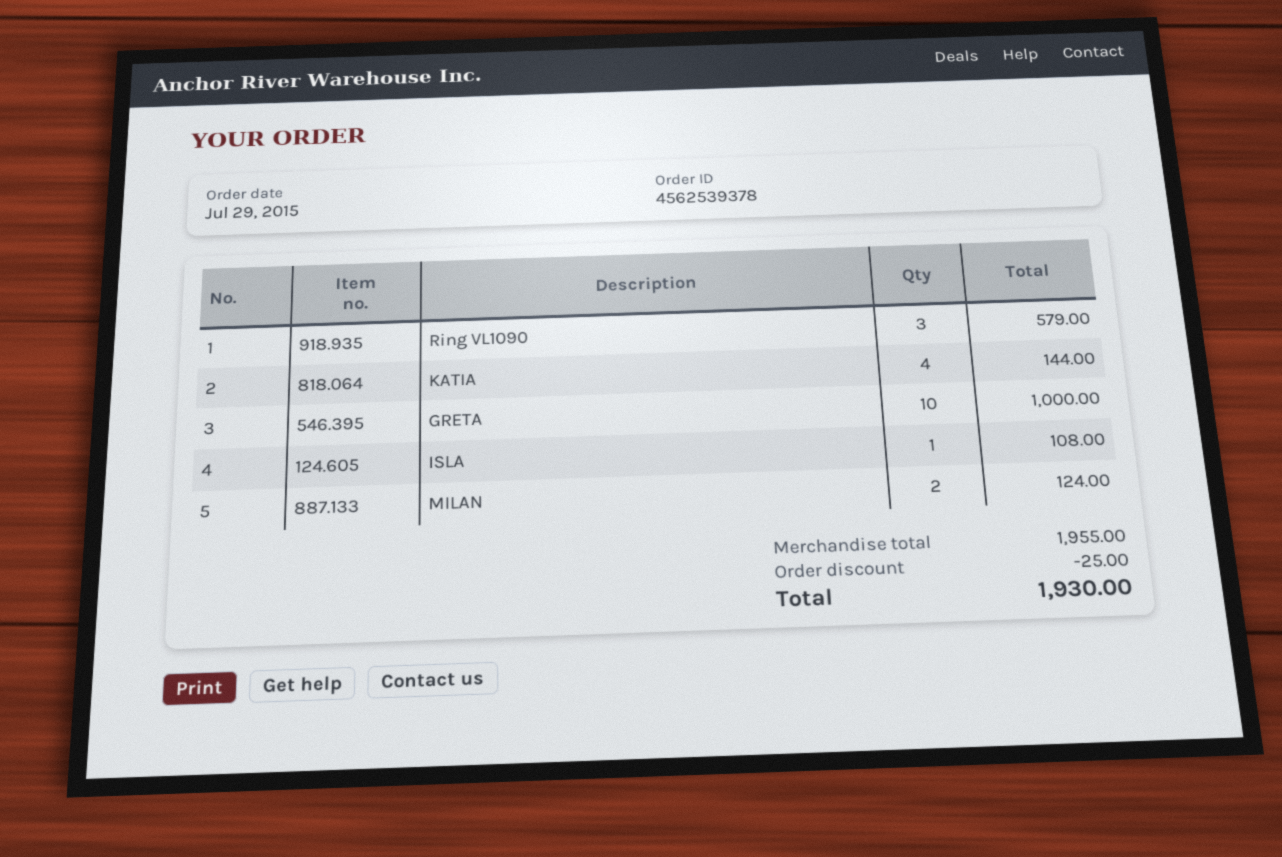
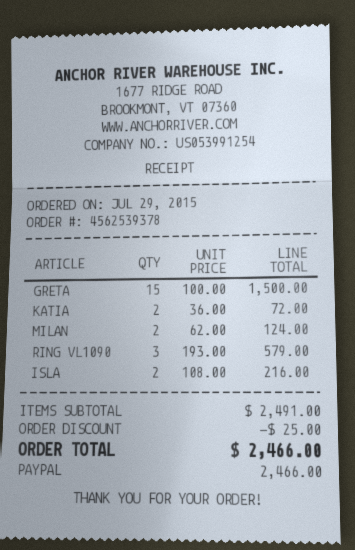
KATIA: 4 for 144.00 -> 2 for 72.00
GRETA: 10 for 1000.00 -> 15 for 1500.00
ISLA: 1 for 108.00 -> 2 for 216.00
subtotal: 1955.00 -> 2491.00
total: 1930.00 -> 2466.00

